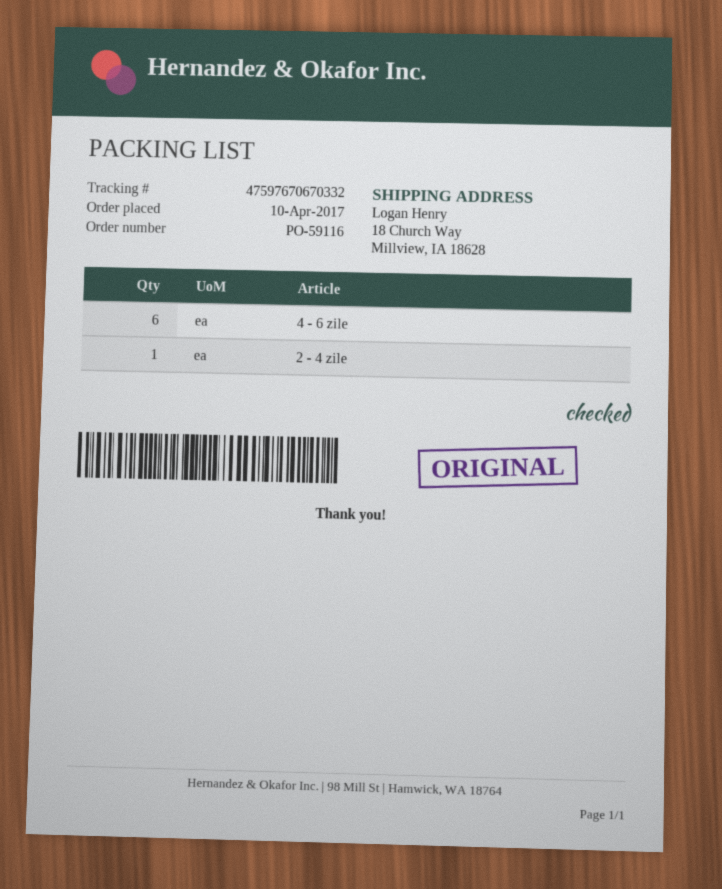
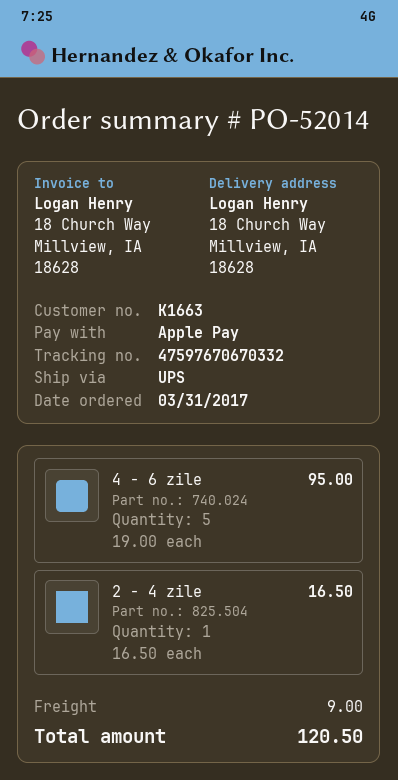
order number: PO-59116 -> PO-52014
order date: 2017-04-10 -> 2017-03-31
4 - 6 zile: 6 -> 5

